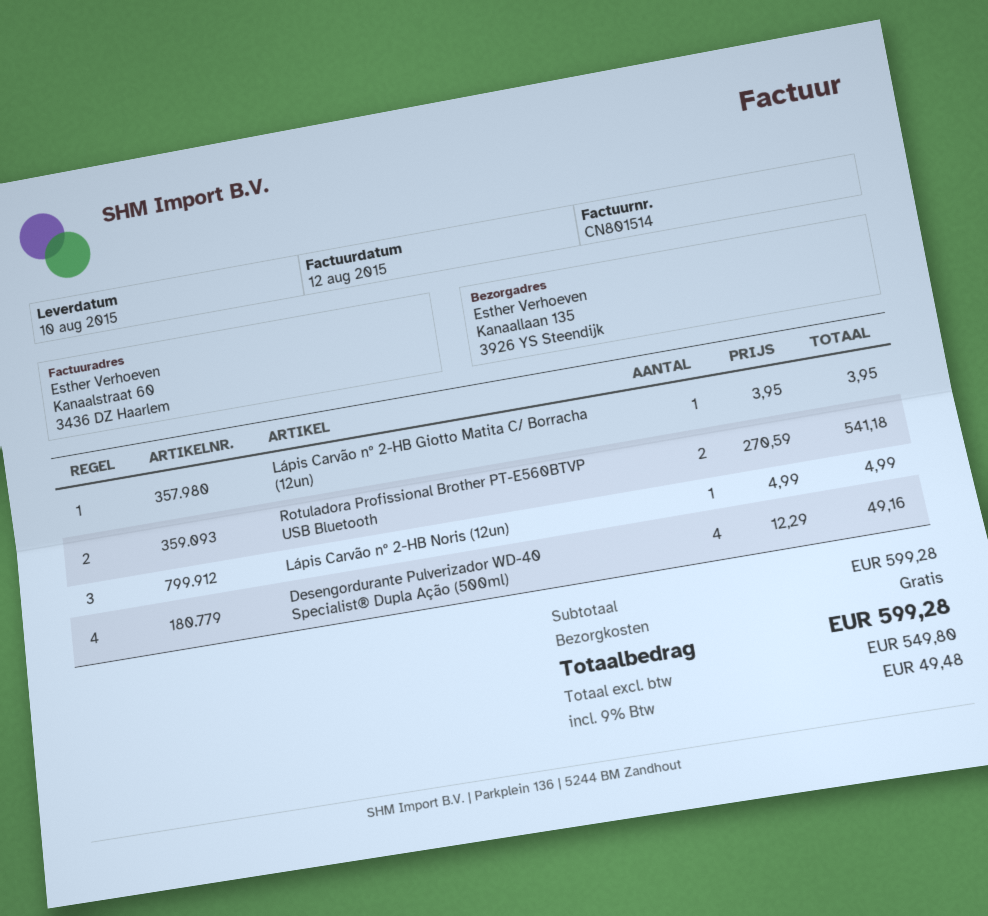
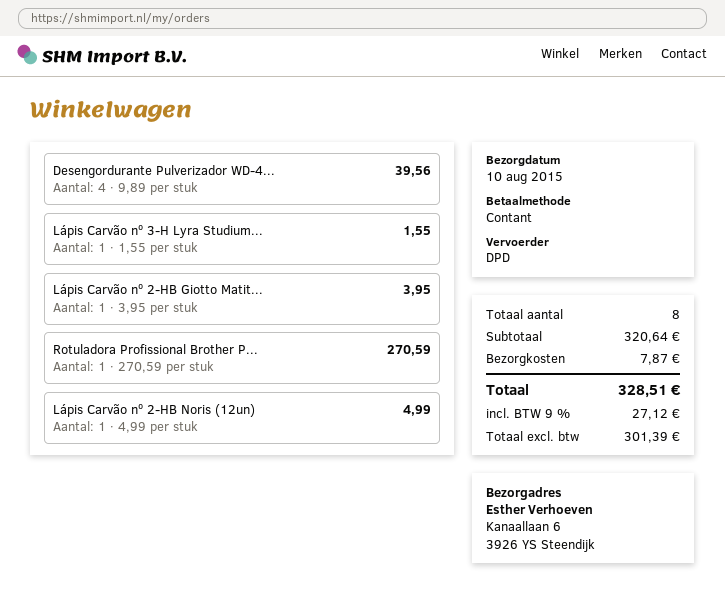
ship to: Kanaallaan 135, 3926 YS Steendijk -> Kanaallaan 6, 3926 YS Steendijk
Rotuladora Profissional Brother PT-E560BTVP USB Bluetooth: 2 x 270.59 = 541.18 -> 1 x 270.59 = 270.59
Desengordurante Pulverizador WD-40 Specialist® Dupla Ação (500ml): 4 x 12.29 = 49.16 -> 4 x 9.89 = 39.56
Lápis Carvão nº 3-H Lyra Studium...: none -> 1 x 1.55 = 1.55
subtotal: 599.28 -> 320.64
shipping: 0.00 -> 7.87
net: 549.80 -> 301.39
tax: 9% = 49.48 -> 9% = 27.12
total: 599.28 -> 328.51

